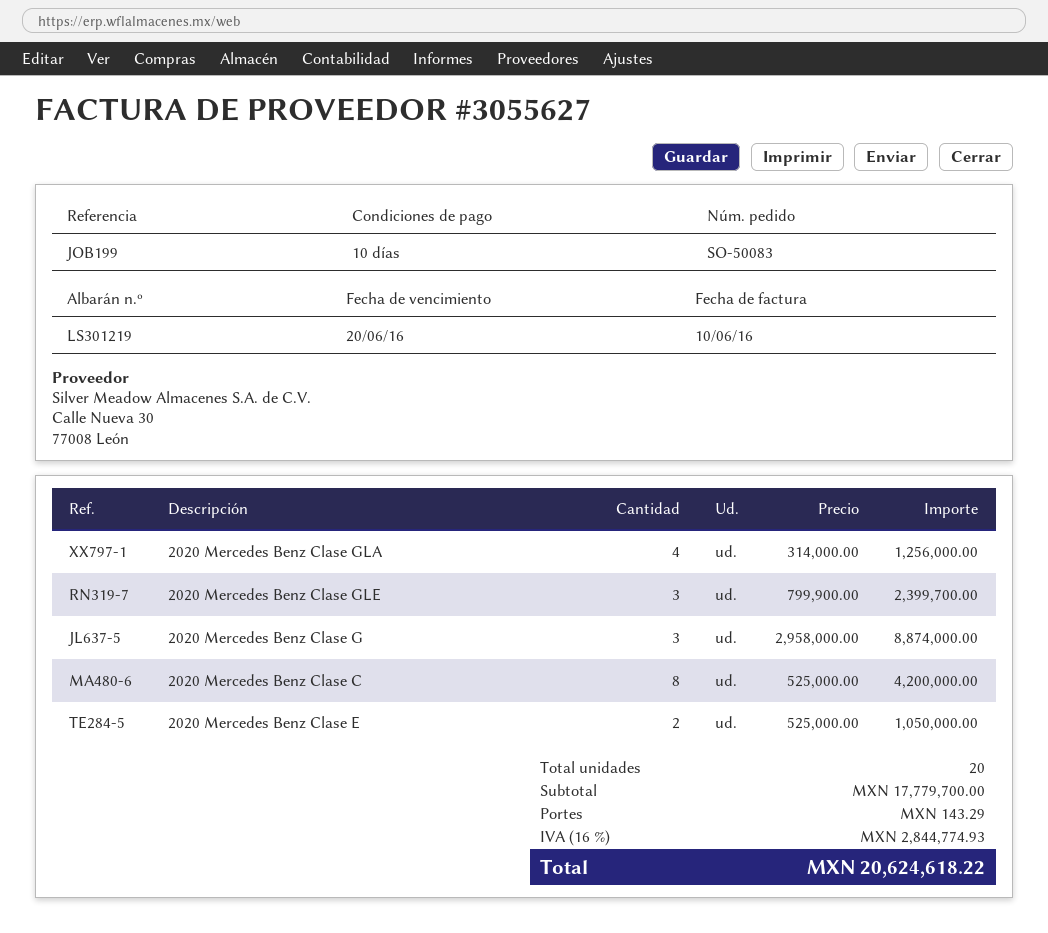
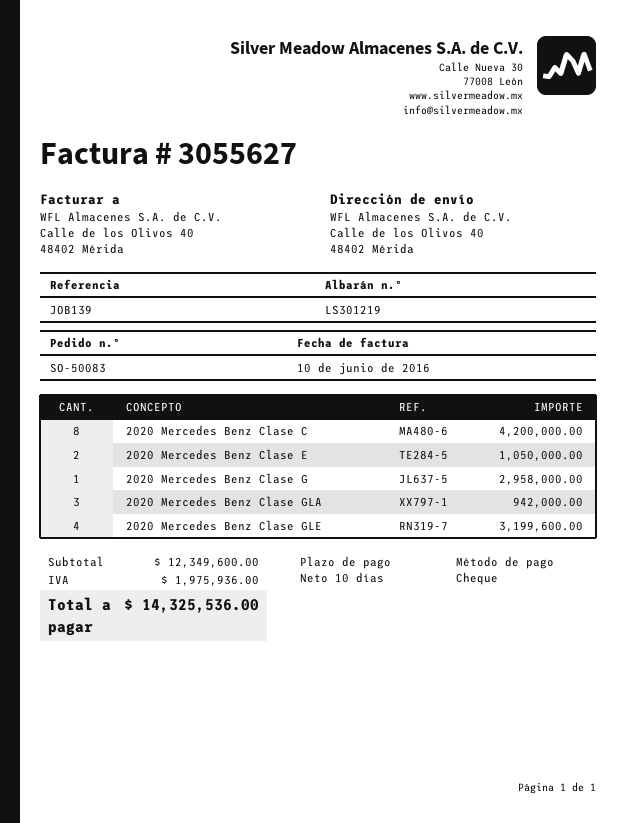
reference: JOB199 -> JOB139
2020 Mercedes Benz Clase GLA: 4 for 1256000.00 -> 3 for 942000.00
2020 Mercedes Benz Clase GLE: 3 for 2399700.00 -> 4 for 3199600.00
2020 Mercedes Benz Clase G: 3 for 8874000.00 -> 1 for 2958000.00
subtotal: 17779700.00 -> 12349600.00
shipping: 143.29 -> none
tax: 2844774.93 -> 1975936.00
total: 20624618.22 -> 14325536.00

